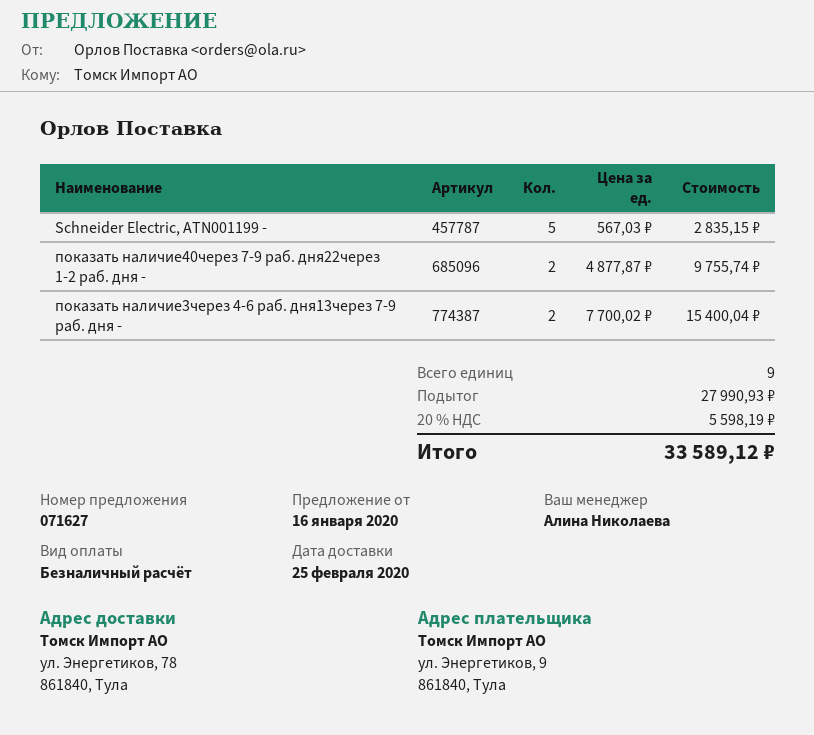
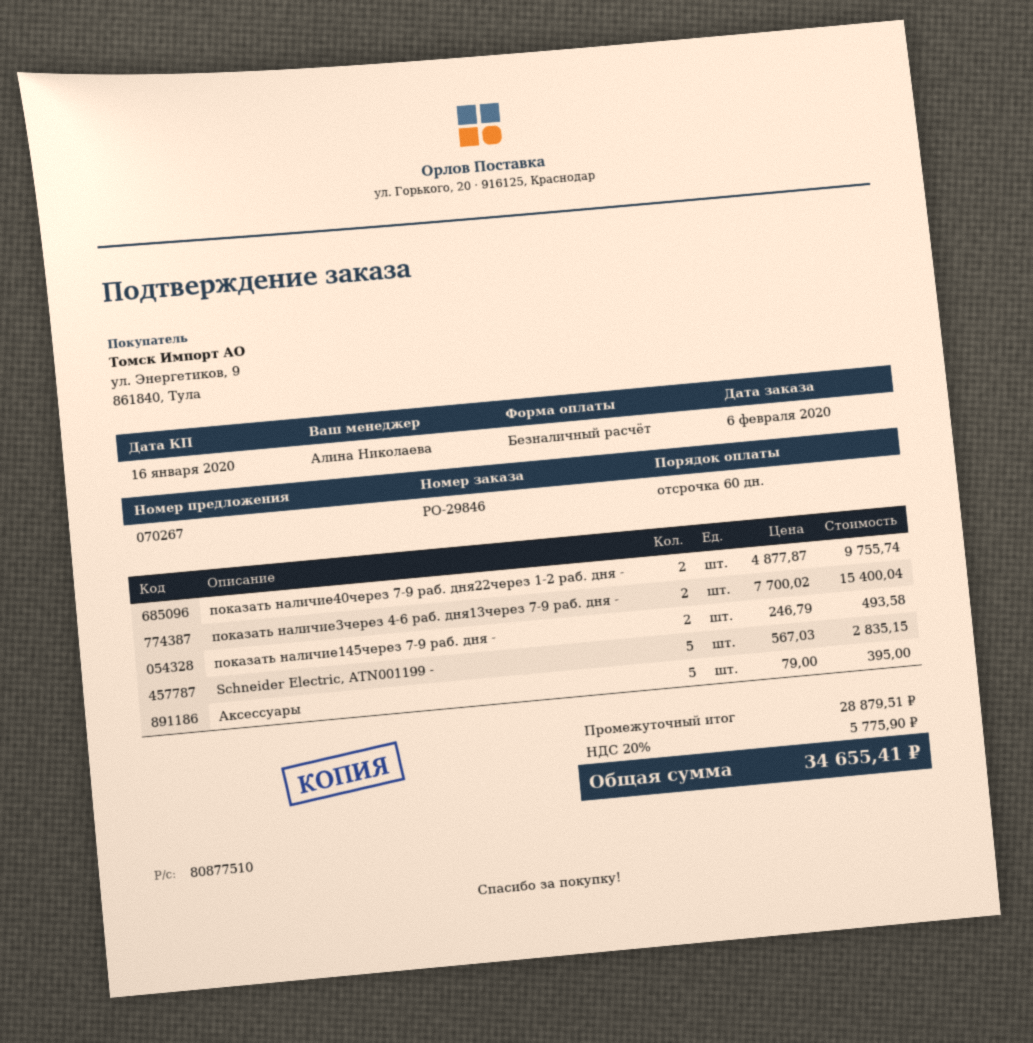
quote number: 071627 -> 070267
показать наличие145через 7-9 раб. дня -: none -> 2 x 246.79 = 493.58
Аксессуары: none -> 5 x 79.00 = 395.00
subtotal: 27990.93 -> 28879.51
tax: 20% = 5598.19 -> 20% = 5775.90
total: 33589.12 -> 34655.41

